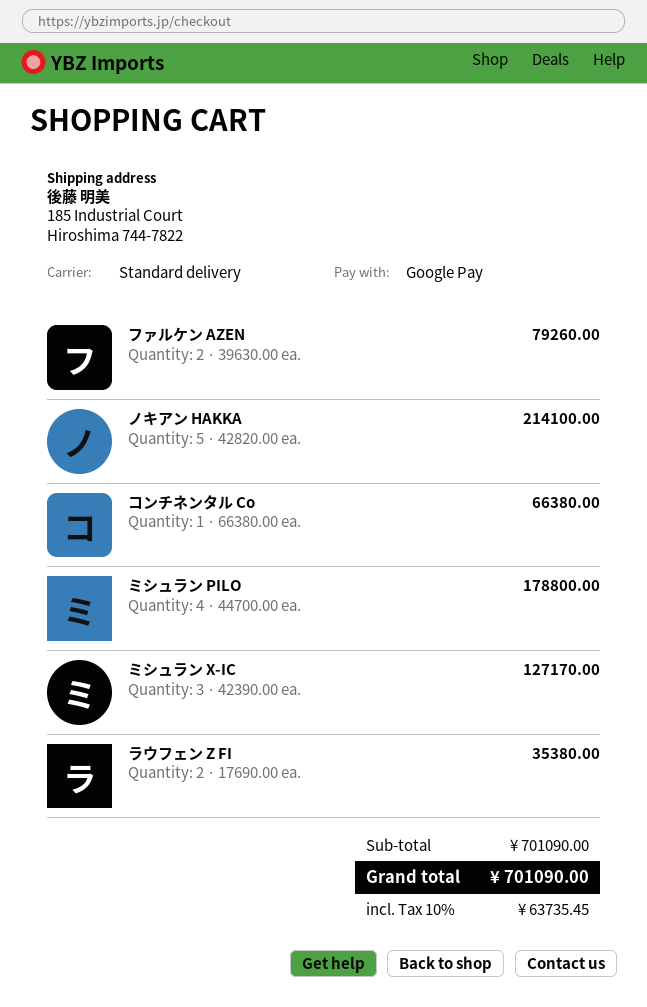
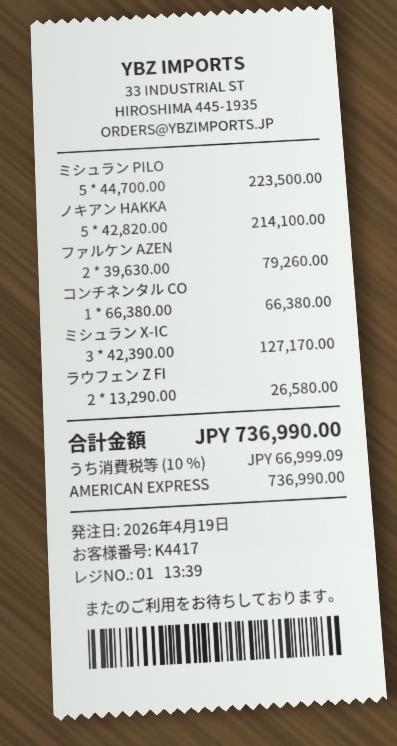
payment method: Google Pay -> American Express
ミシュラン PILO: 4 x 44700.00 = 178800.00 -> 5 x 44700.00 = 223500.00
ラウフェン Z FI: 2 x 17690.00 = 35380.00 -> 2 x 13290.00 = 26580.00
tax: 10% = 63735.45 -> 10% = 66999.09
total: 701090.00 -> 736990.00

